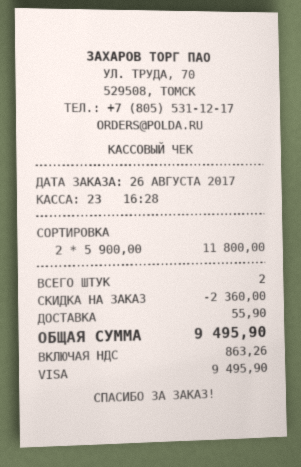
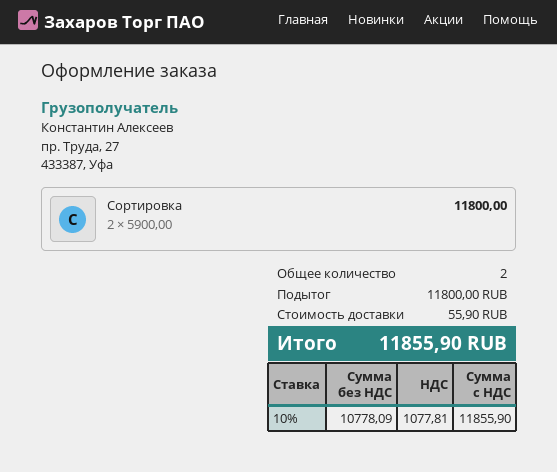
discount: 2360.00 -> none
tax: 863.26 -> 1077.81
total: 9495.90 -> 11855.90

